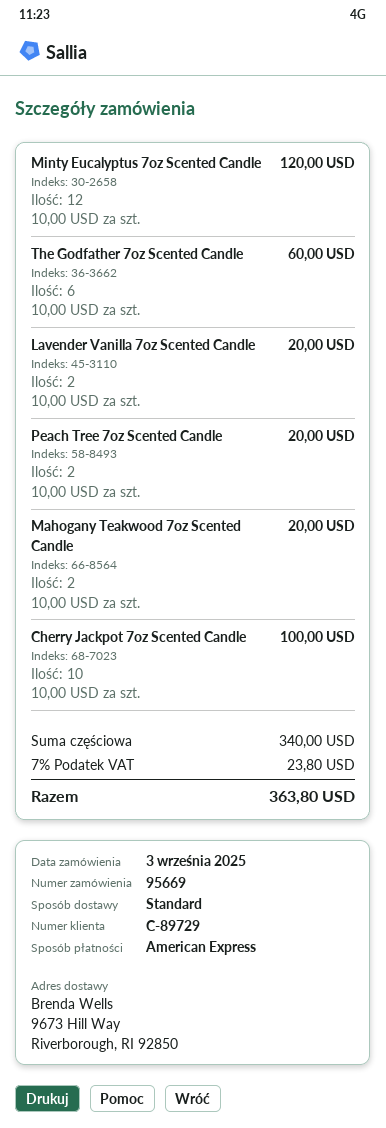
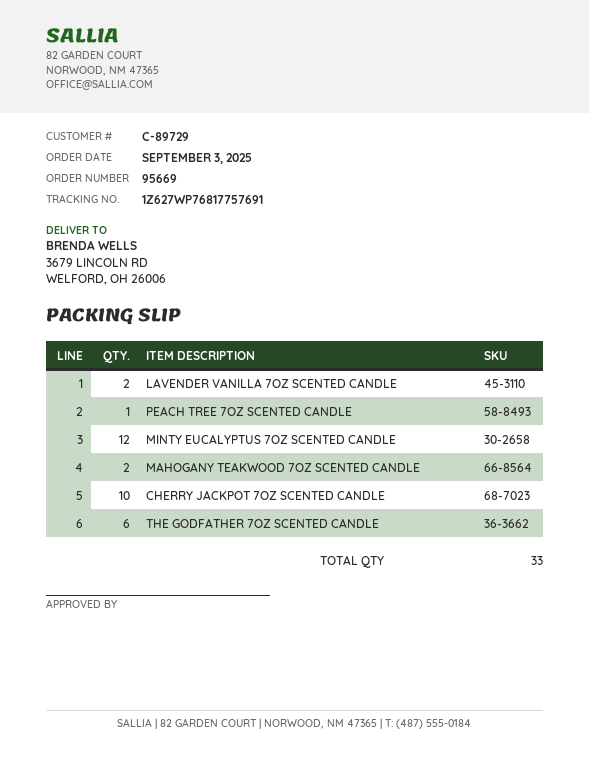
ship to: 9673 Hill Way, Riverborough, RI 92850 -> 3679 LINCOLN RD, WELFORD, OH 26006
Peach Tree 7oz Scented Candle: 2 -> 1

